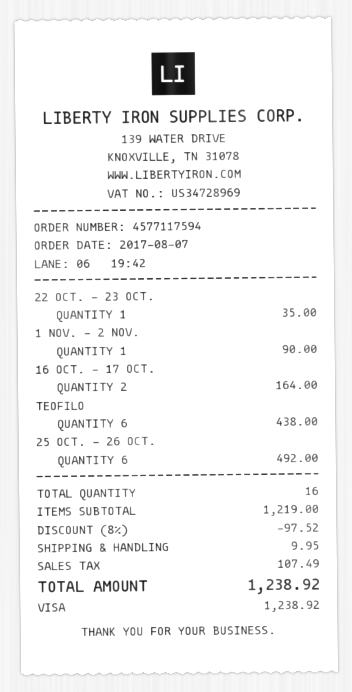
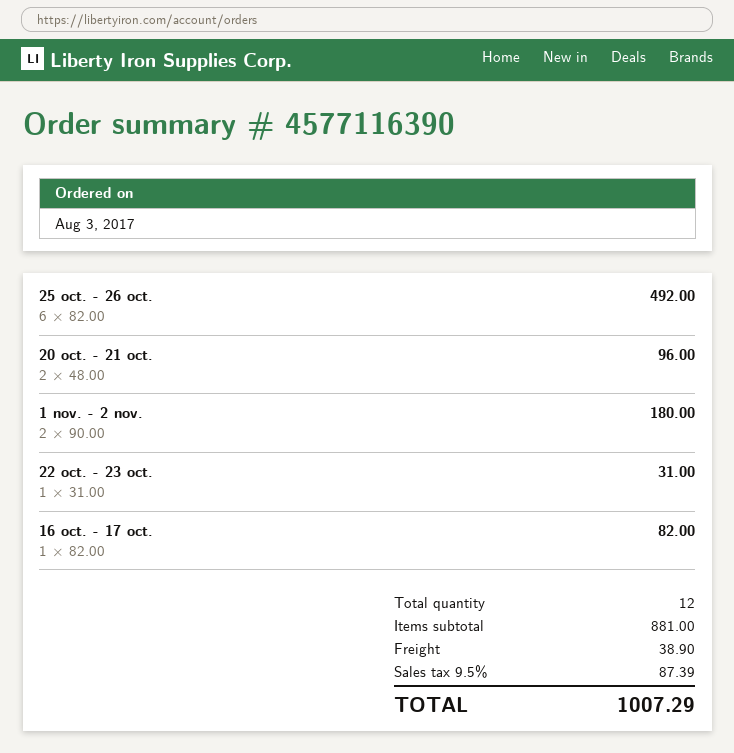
order number: 4577117594 -> 4577116390
order date: 2017-08-07 -> 2017-08-03
22 OCT. - 23 OCT.: 1 for 35.00 -> 1 for 31.00
1 NOV. - 2 NOV.: 1 for 90.00 -> 2 for 180.00
16 OCT. - 17 OCT.: 2 for 164.00 -> 1 for 82.00
TEOFILO: 6 for 438.00 -> none
20 oct. - 21 oct.: none -> 2 for 96.00
total quantity: 16 -> 12
subtotal: 1219.00 -> 881.00
discount: 8% = 97.52 -> none
shipping: 9.95 -> 38.90
tax: 107.49 -> 87.39
total: 1238.92 -> 1007.29

